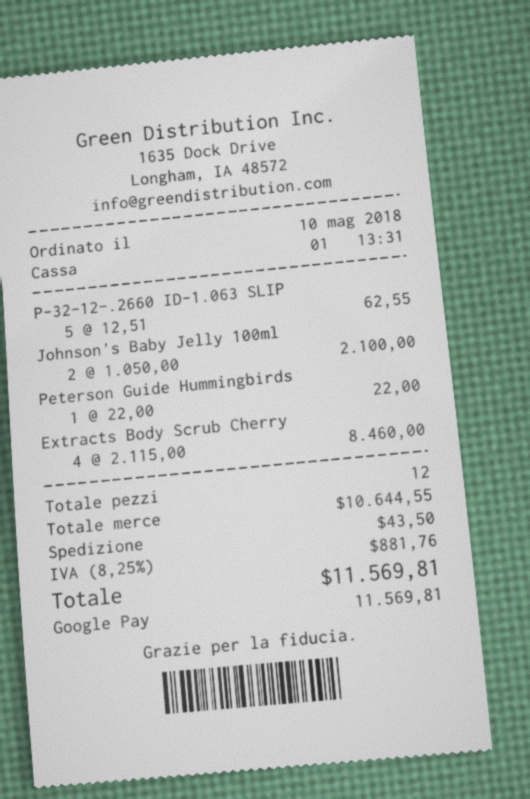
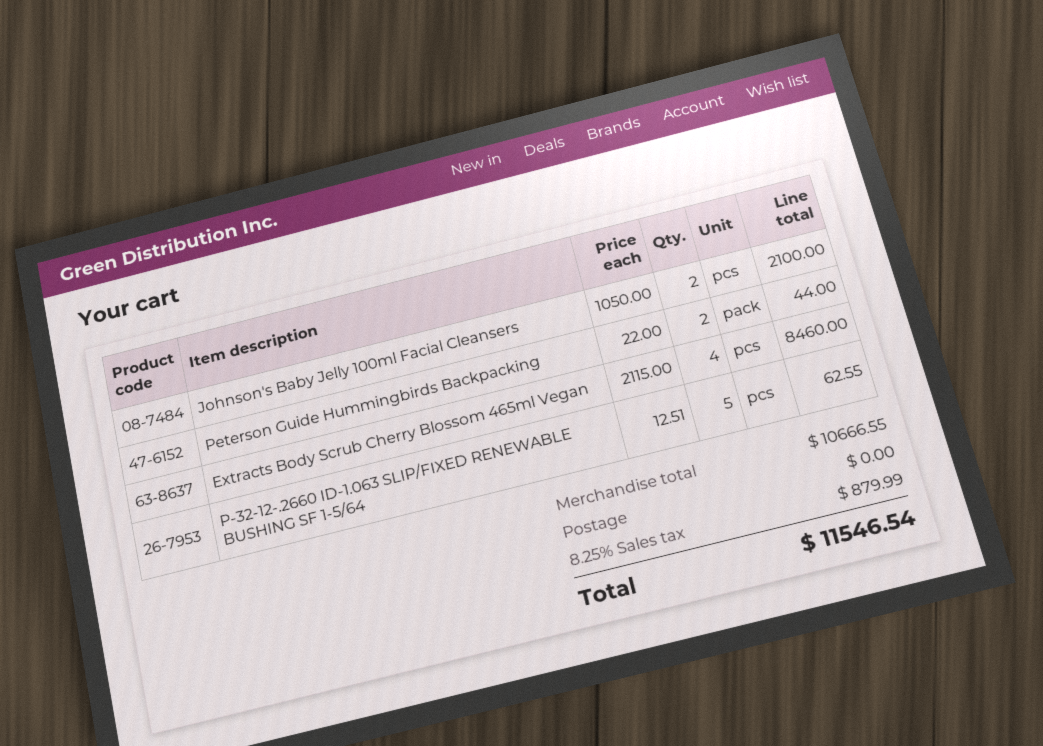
Peterson Guide Hummingbirds: 1 x 22.00 = 22.00 -> 2 x 22.00 = 44.00
subtotal: 10644.55 -> 10666.55
shipping: 43.50 -> 0.00
tax: 8.25% = 881.76 -> 8.25% = 879.99
total: 11569.81 -> 11546.54

